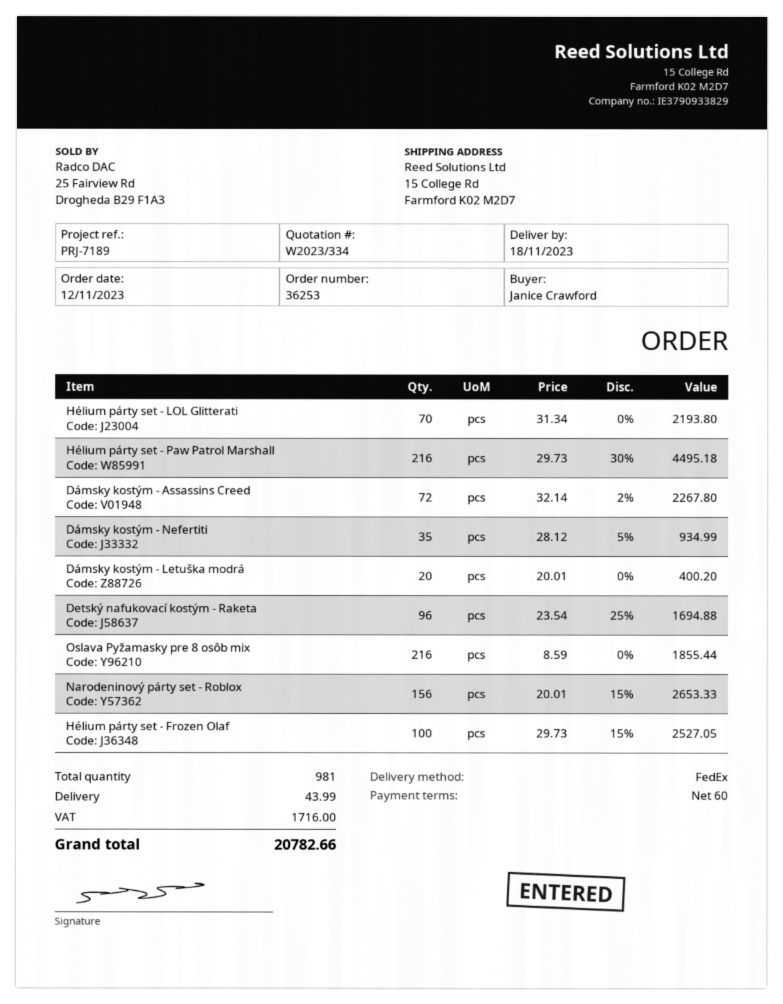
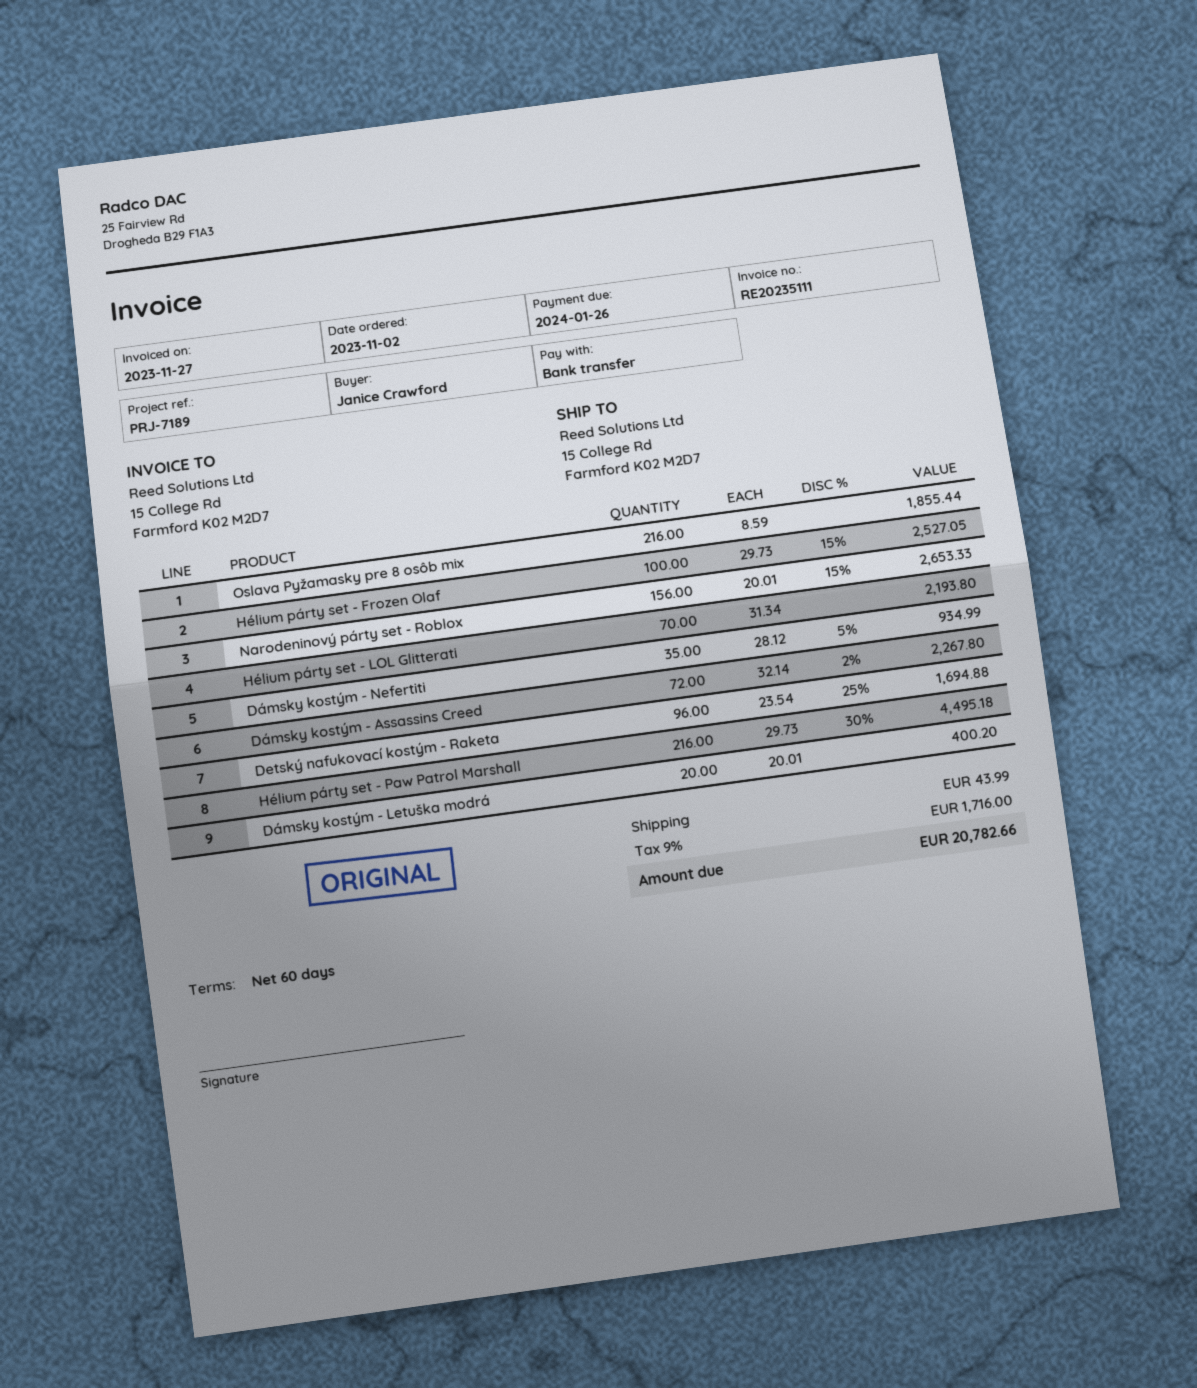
order date: 2023-11-12 -> 2023-11-02

